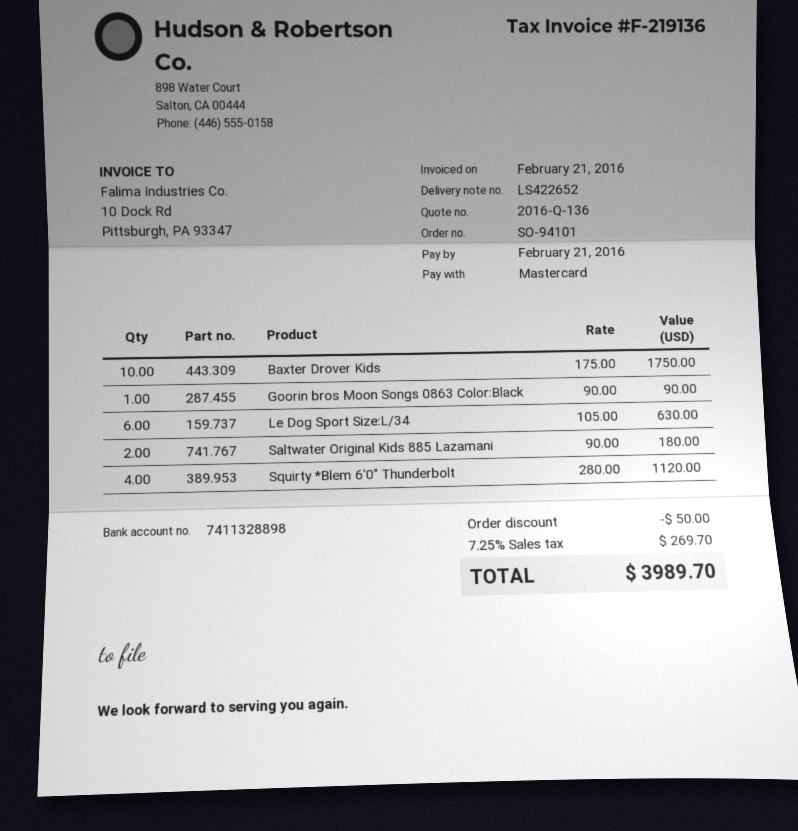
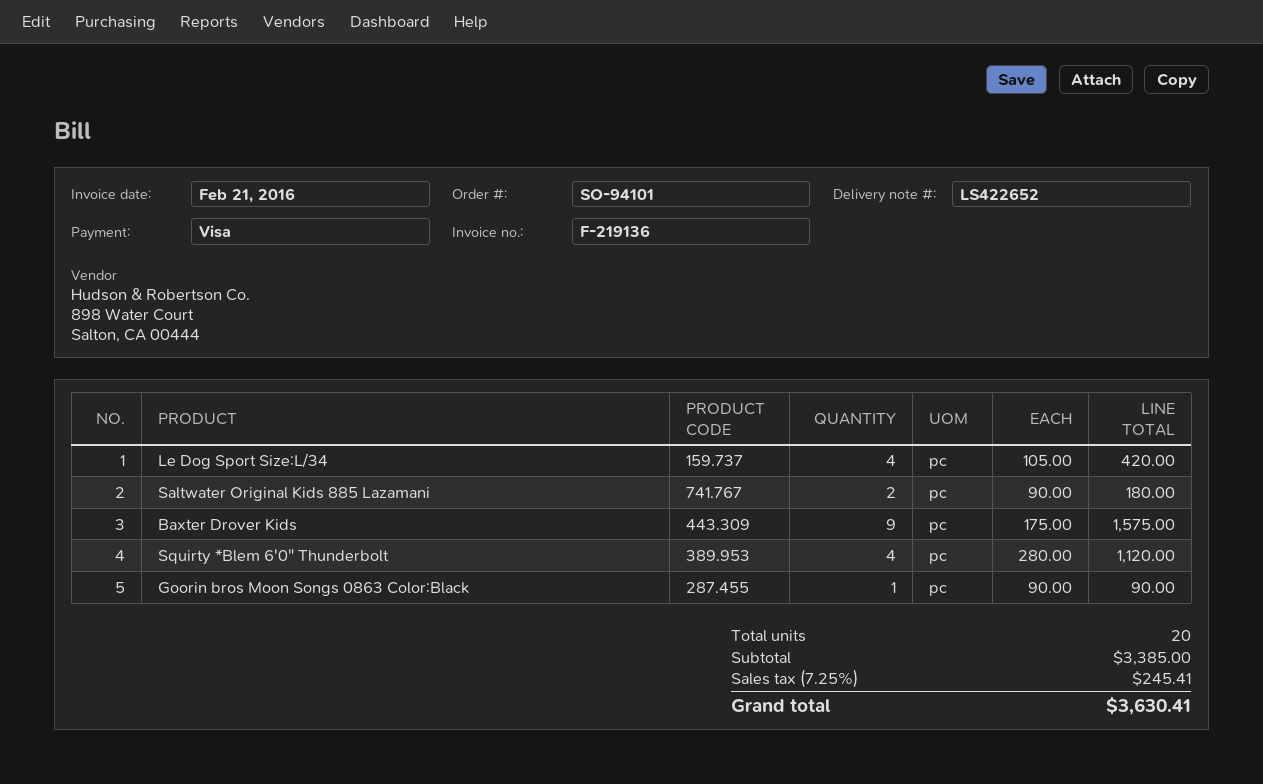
payment method: Mastercard -> Visa
Baxter Drover Kids: 10 x 175.00 = 1750.00 -> 9 x 175.00 = 1575.00
Le Dog Sport Size:L/34: 6 x 105.00 = 630.00 -> 4 x 105.00 = 420.00
discount: 50.00 -> none
tax: 7.25% = 269.70 -> 7.25% = 245.41
total: 3989.70 -> 3630.41

